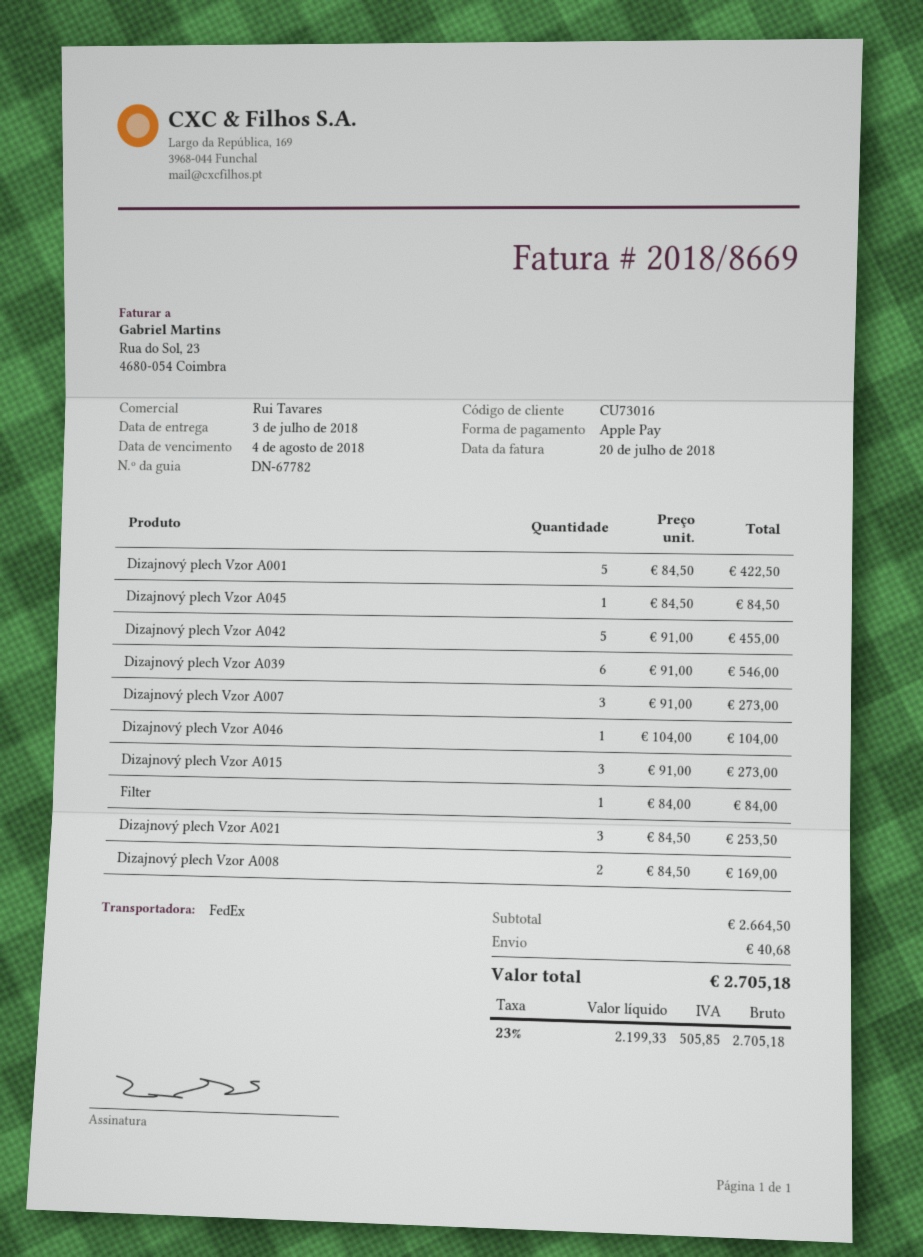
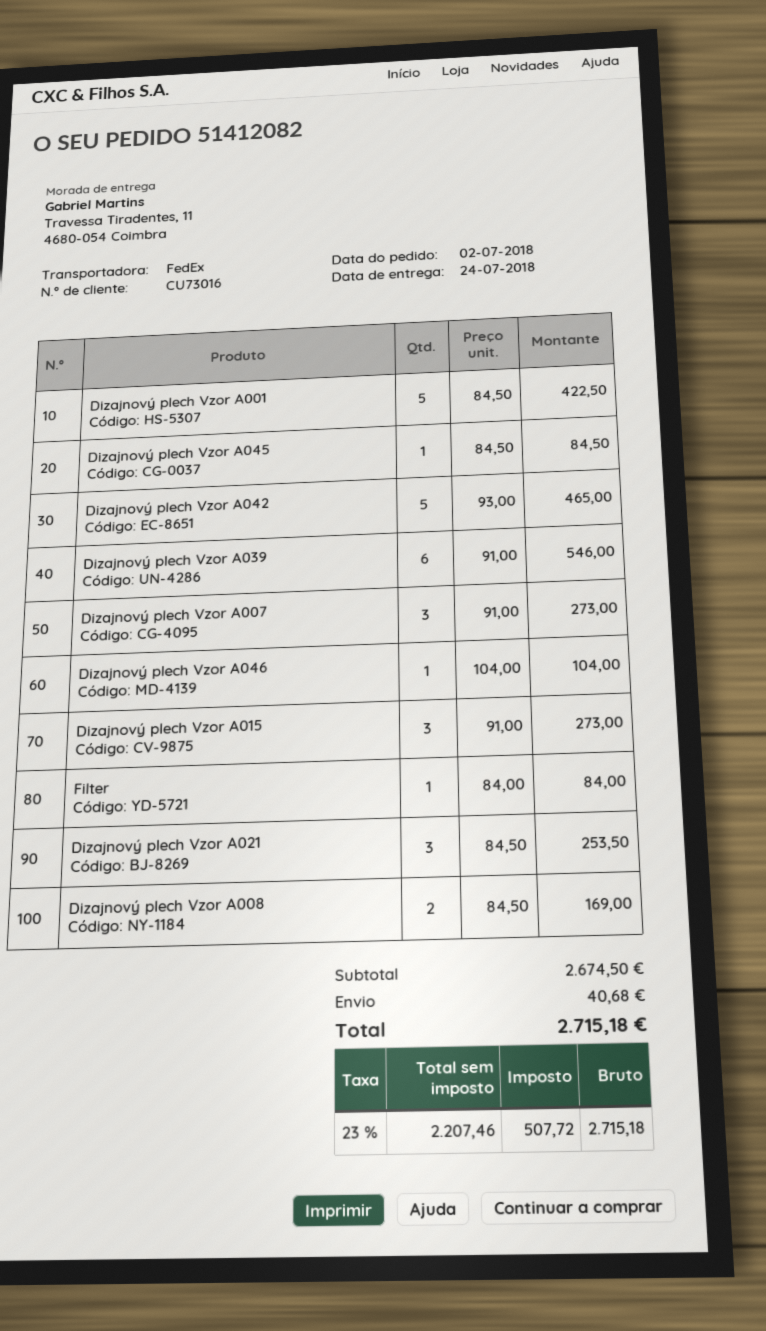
delivery date: 2018-07-03 -> 2018-07-24
Dizajnový plech Vzor A042: 5 x 91.00 = 455.00 -> 5 x 93.00 = 465.00
subtotal: 2664.50 -> 2674.50
net: 2199.33 -> 2207.46
tax: 23% = 505.85 -> 23% = 507.72
total: 2705.18 -> 2715.18

